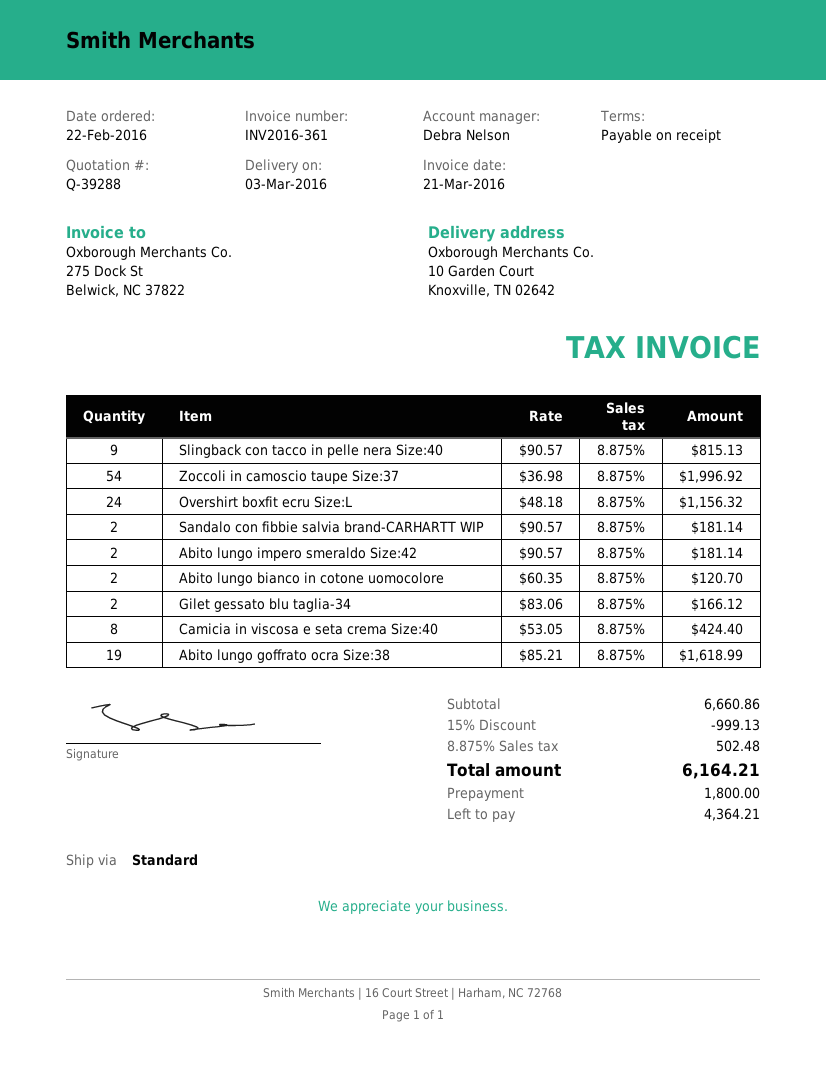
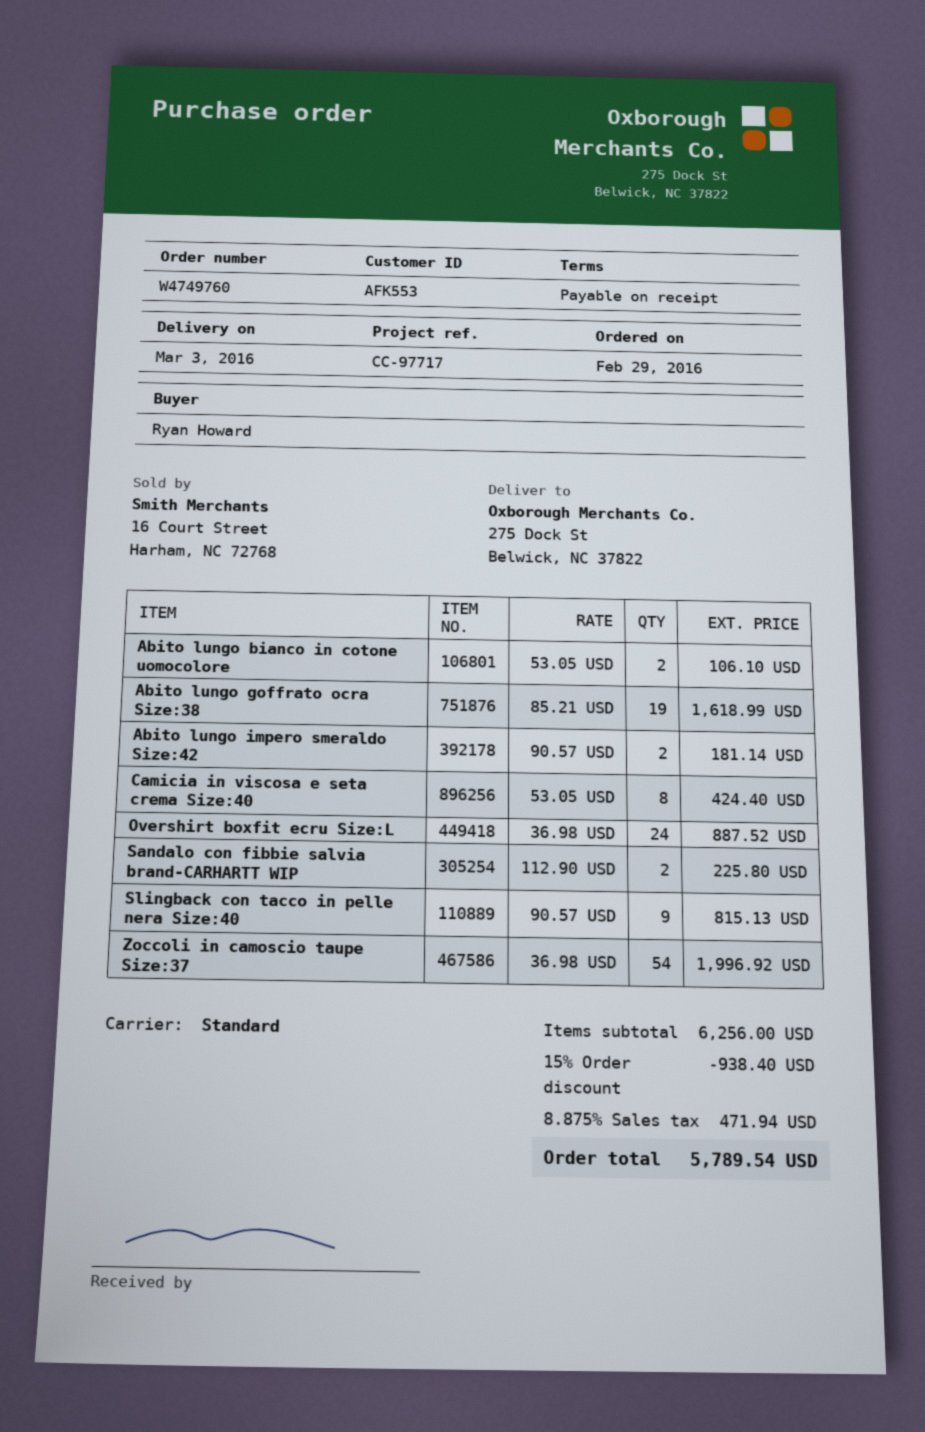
order date: 2016-02-22 -> 2016-02-29
ship to: 10 Garden Court, Knoxville, TN 02642 -> 275 Dock St, Belwick, NC 37822
Overshirt boxfit ecru Size:L: 24 x 48.18 = 1156.32 -> 24 x 36.98 = 887.52
Sandalo con fibbie salvia brand-CARHARTT WIP: 2 x 90.57 = 181.14 -> 2 x 112.90 = 225.80
Abito lungo bianco in cotone uomocolore: 2 x 60.35 = 120.70 -> 2 x 53.05 = 106.10
Gilet gessato blu taglia-34: 2 x 83.06 = 166.12 -> none
subtotal: 6660.86 -> 6256.00
discount: 15% = 999.13 -> 15% = 938.40
tax: 8.875% = 502.48 -> 8.875% = 471.94
total: 6164.21 -> 5789.54

